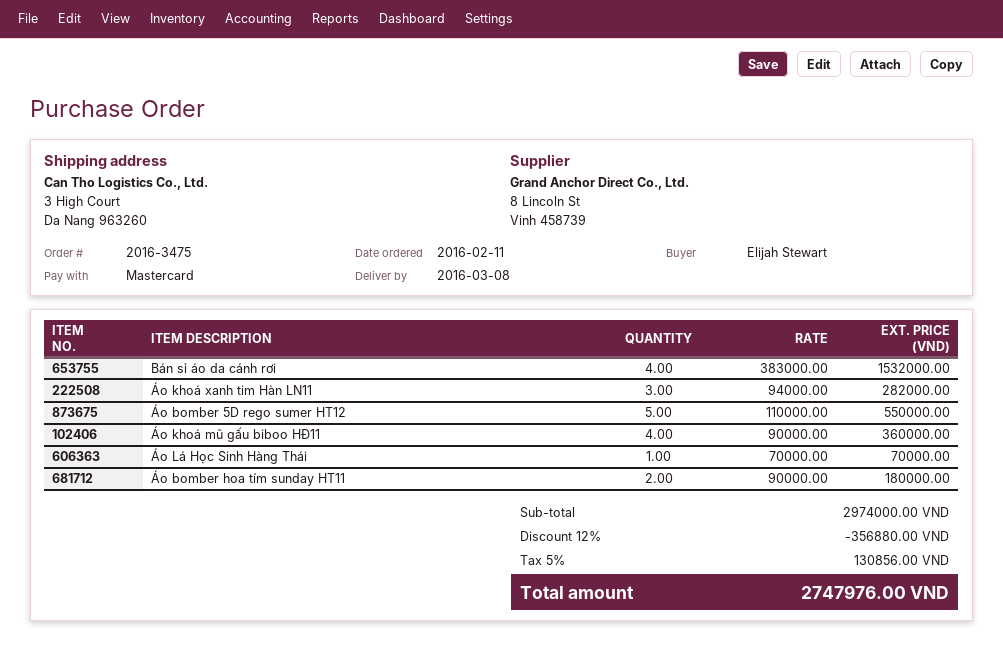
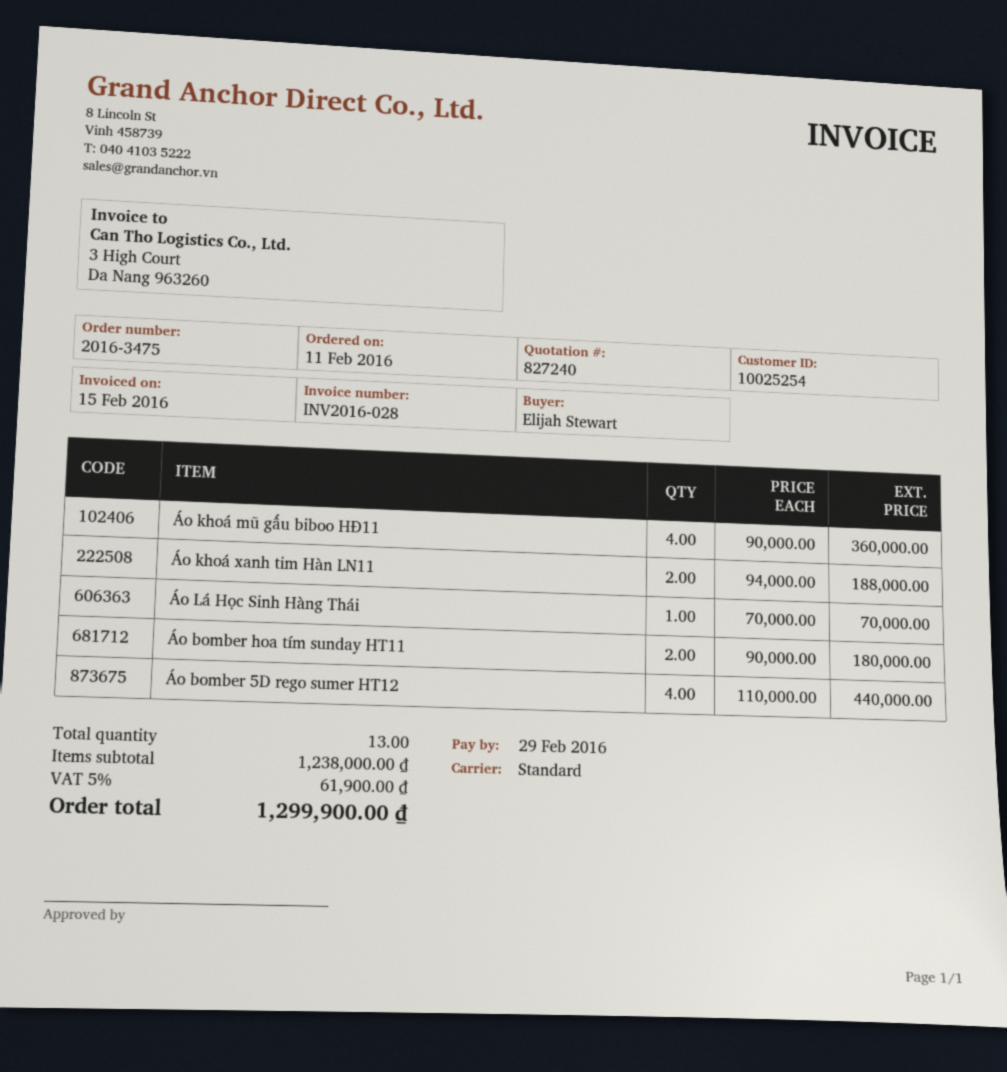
Bán sỉ áo da cánh rơi: 4 x 383000.00 = 1532000.00 -> none
Áo khoá xanh tim Hàn LN11: 3 x 94000.00 = 282000.00 -> 2 x 94000.00 = 188000.00
Áo bomber 5D rego sumer HT12: 5 x 110000.00 = 550000.00 -> 4 x 110000.00 = 440000.00
subtotal: 2974000.00 -> 1238000.00
discount: 12% = 356880.00 -> none
tax: 5% = 130856.00 -> 5% = 61900.00
total: 2747976.00 -> 1299900.00

